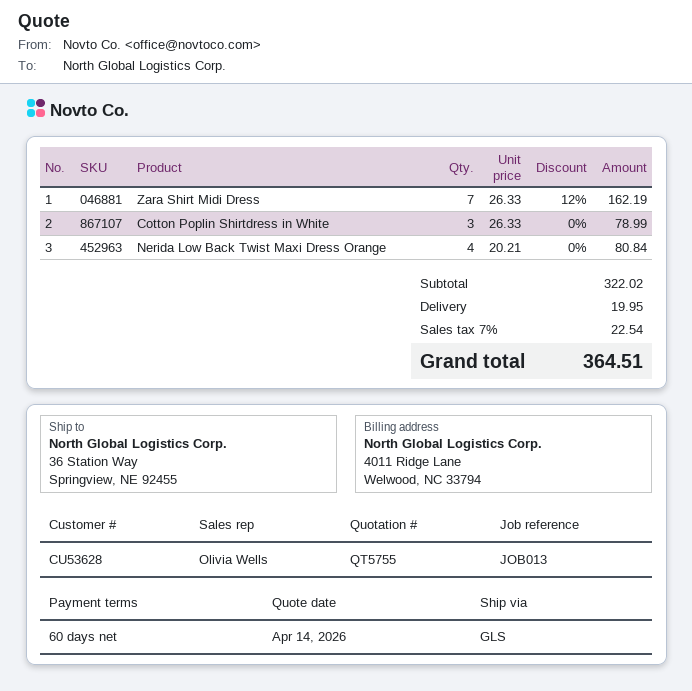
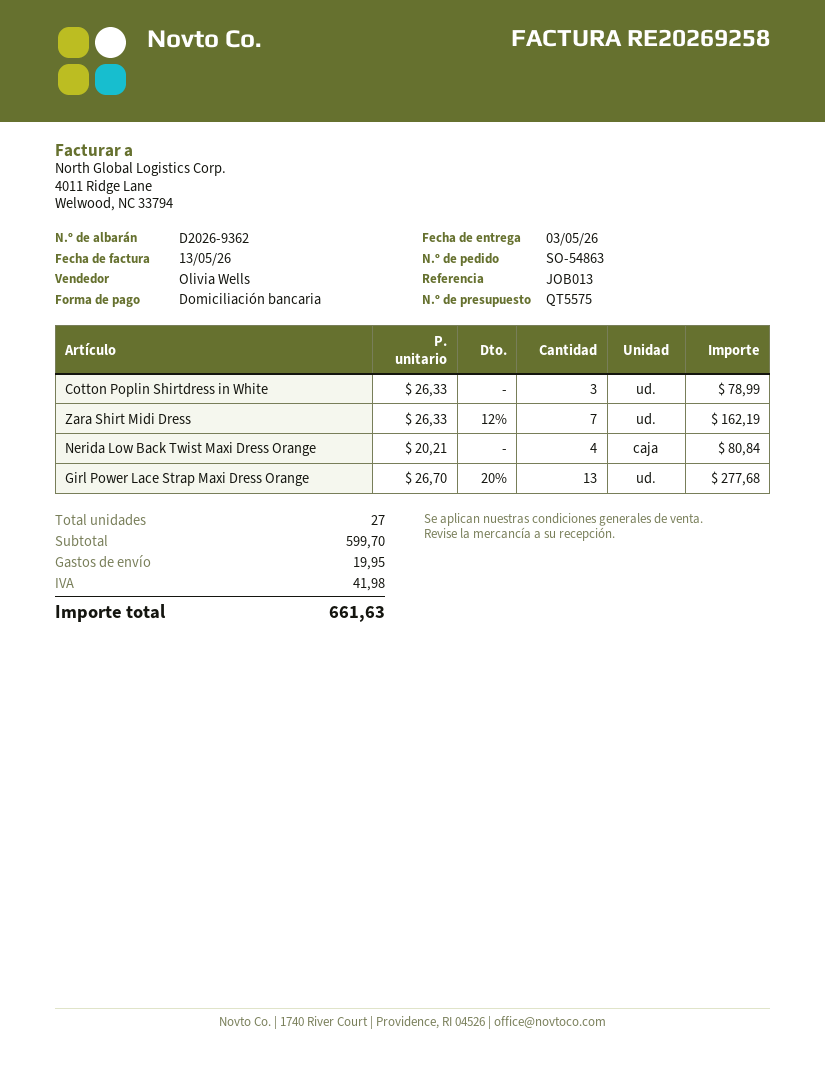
quote number: QT5755 -> QT5575
Girl Power Lace Strap Maxi Dress Orange: none -> 13 x 26.70 - 20% = 277.68
subtotal: 322.02 -> 599.70
tax: 22.54 -> 41.98
total: 364.51 -> 661.63

